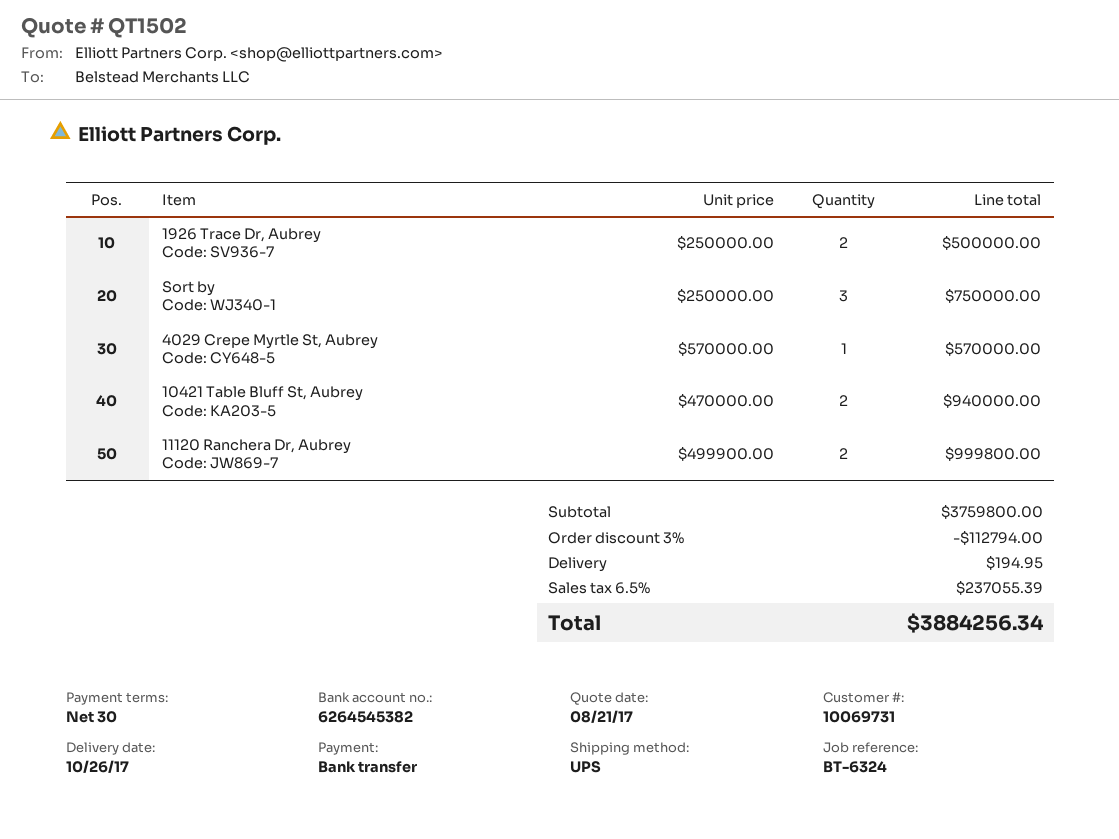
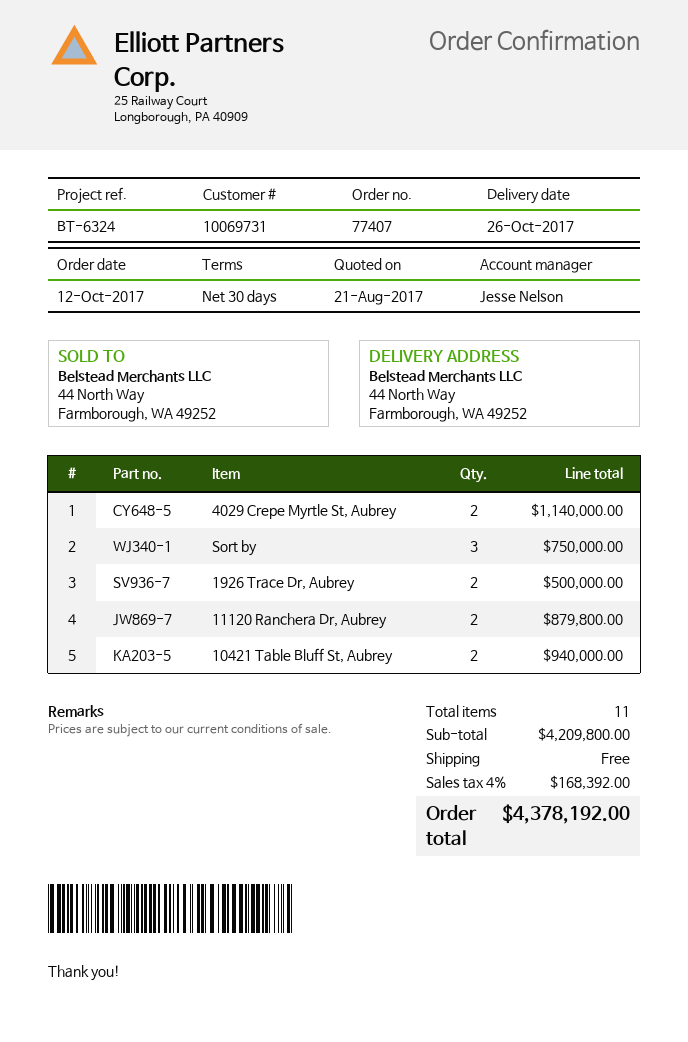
4029 Crepe Myrtle St, Aubrey: 1 for 570000.00 -> 2 for 1140000.00
11120 Ranchera Dr, Aubrey: 2 for 999800.00 -> 2 for 879800.00
subtotal: 3759800.00 -> 4209800.00
discount: 3% = 112794.00 -> none
shipping: 194.95 -> 0.00
tax: 6.5% = 237055.39 -> 4% = 168392.00
total: 3884256.34 -> 4378192.00

